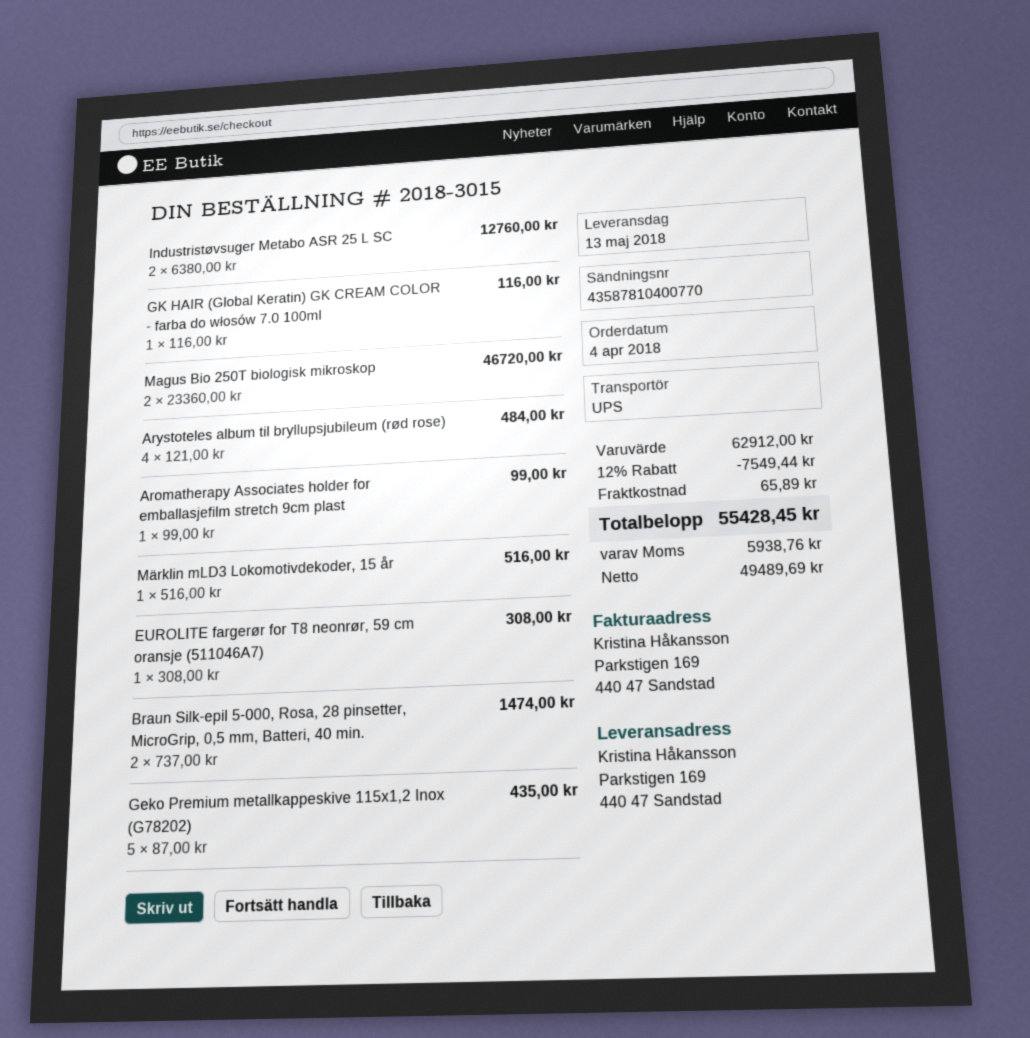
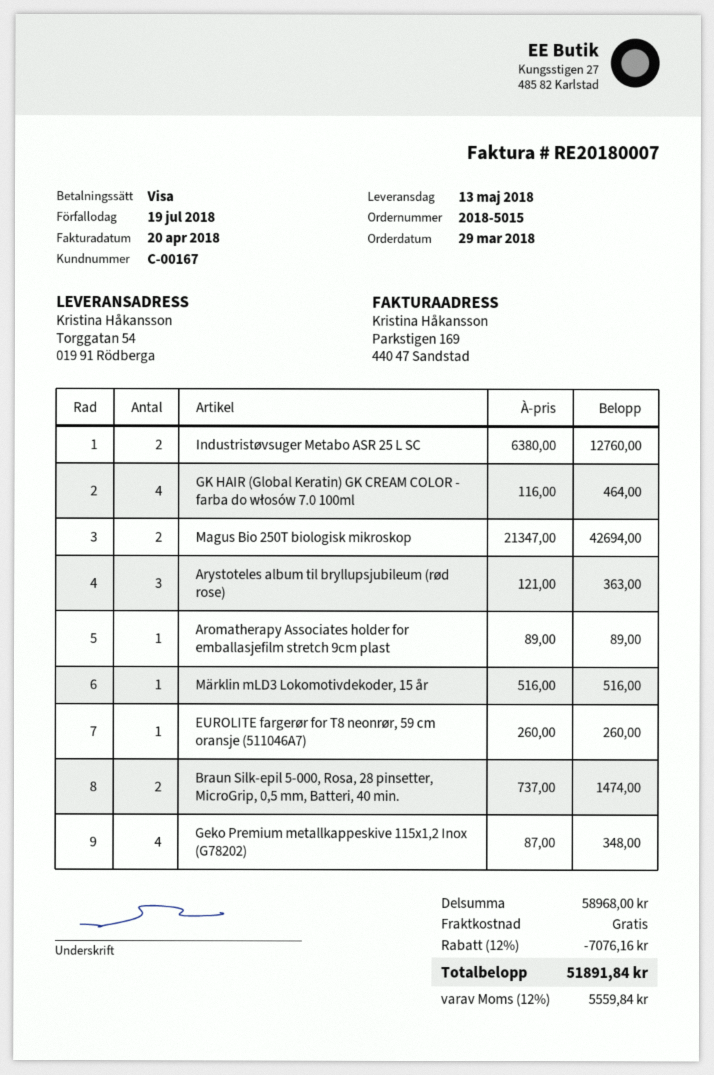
order number: 2018-3015 -> 2018-5015
order date: 2018-04-04 -> 2018-03-29
ship to: Parkstigen 169, 440 47 Sandstad -> Torggatan 54, 019 91 Rödberga
GK HAIR (Global Keratin) GK CREAM COLOR - farba do włosów 7.0 100ml: 1 x 116.00 = 116.00 -> 4 x 116.00 = 464.00
Magus Bio 250T biologisk mikroskop: 2 x 23360.00 = 46720.00 -> 2 x 21347.00 = 42694.00
Arystoteles album til bryllupsjubileum (rød rose): 4 x 121.00 = 484.00 -> 3 x 121.00 = 363.00
Aromatherapy Associates holder for emballasjefilm stretch 9cm plast: 1 x 99.00 = 99.00 -> 1 x 89.00 = 89.00
EUROLITE fargerør for T8 neonrør, 59 cm oransje (511046A7): 1 x 308.00 = 308.00 -> 1 x 260.00 = 260.00
Geko Premium metallkappeskive 115x1,2 Inox (G78202): 5 x 87.00 = 435.00 -> 4 x 87.00 = 348.00
subtotal: 62912.00 -> 58968.00
discount: 12% = 7549.44 -> 12% = 7076.16
shipping: 65.89 -> 0.00
tax: 5938.76 -> 5559.84
total: 55428.45 -> 51891.84

